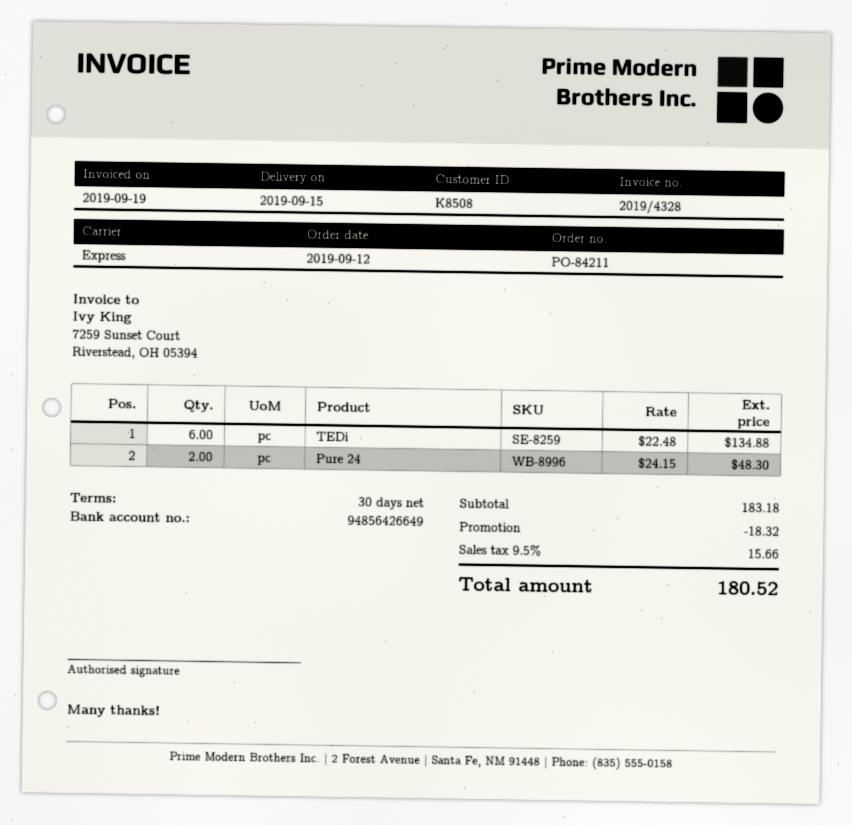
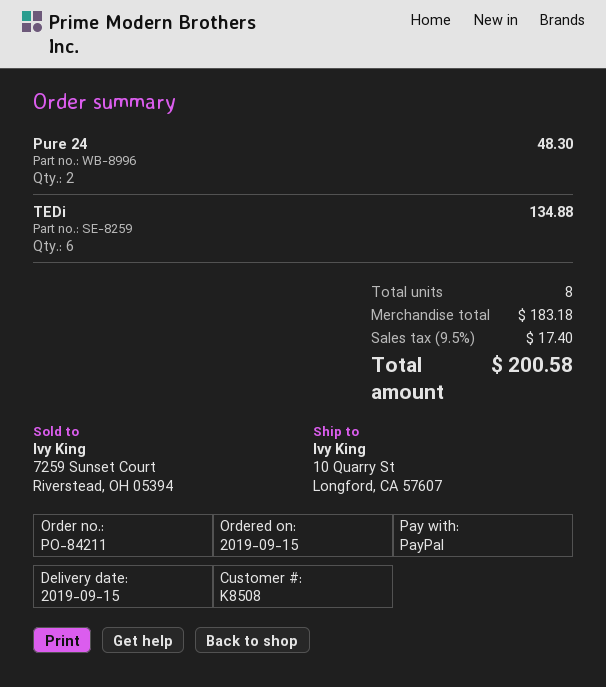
order date: 2019-09-12 -> 2019-09-15
discount: 18.32 -> none
tax: 9.5% = 15.66 -> 9.5% = 17.40
total: 180.52 -> 200.58

